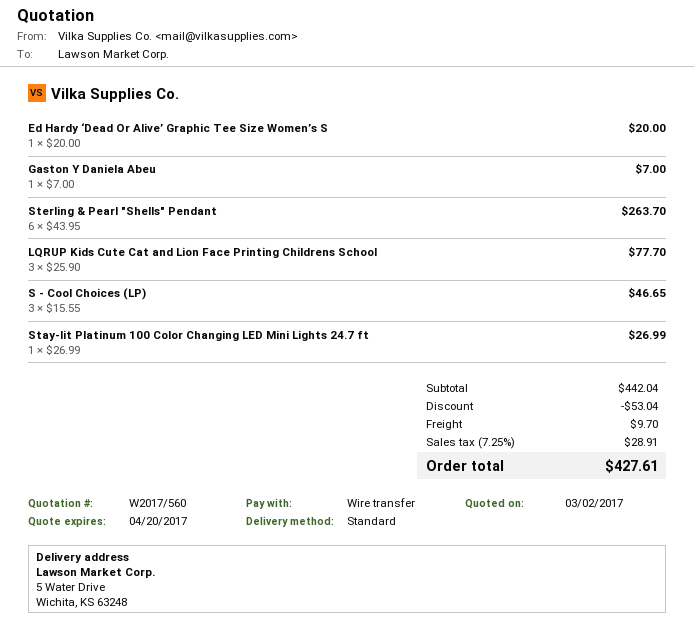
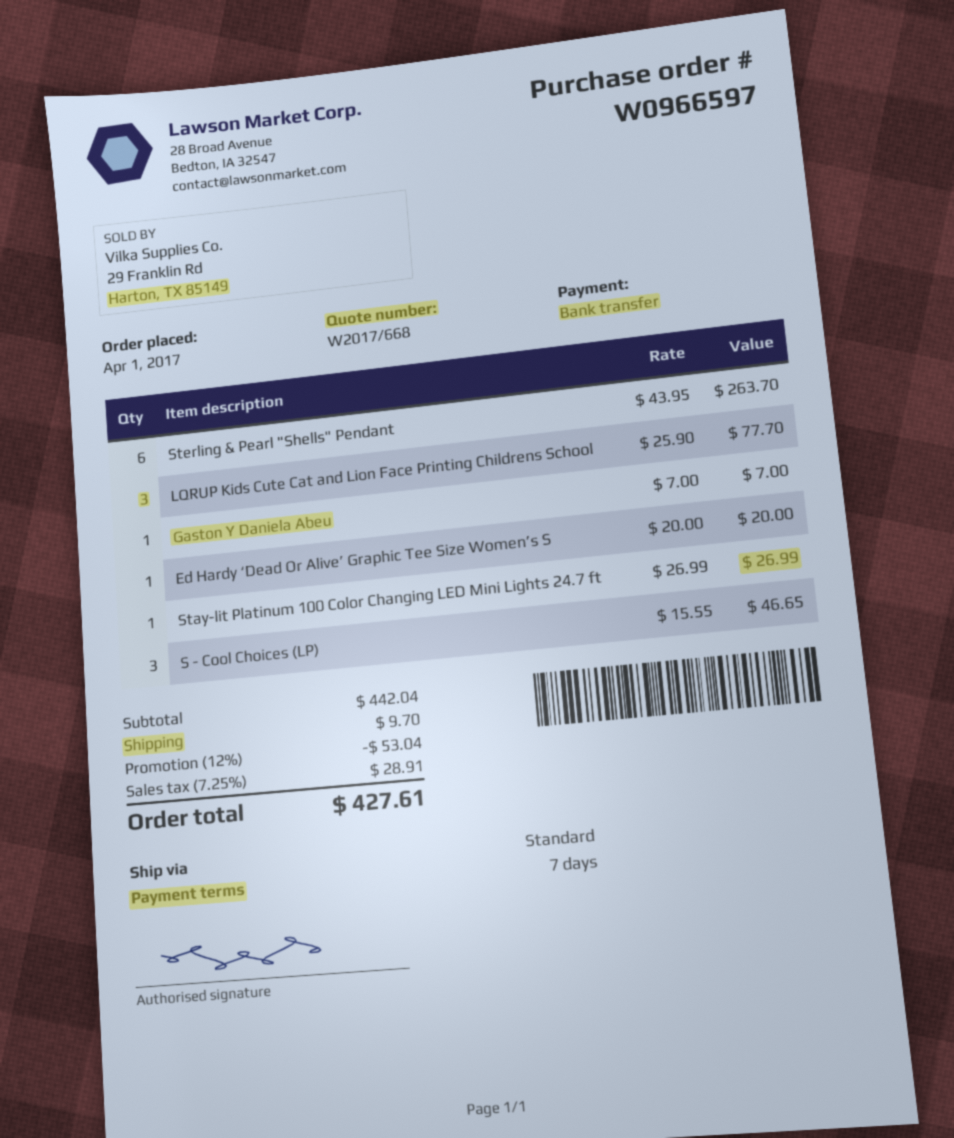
quote number: W2017/560 -> W2017/668

